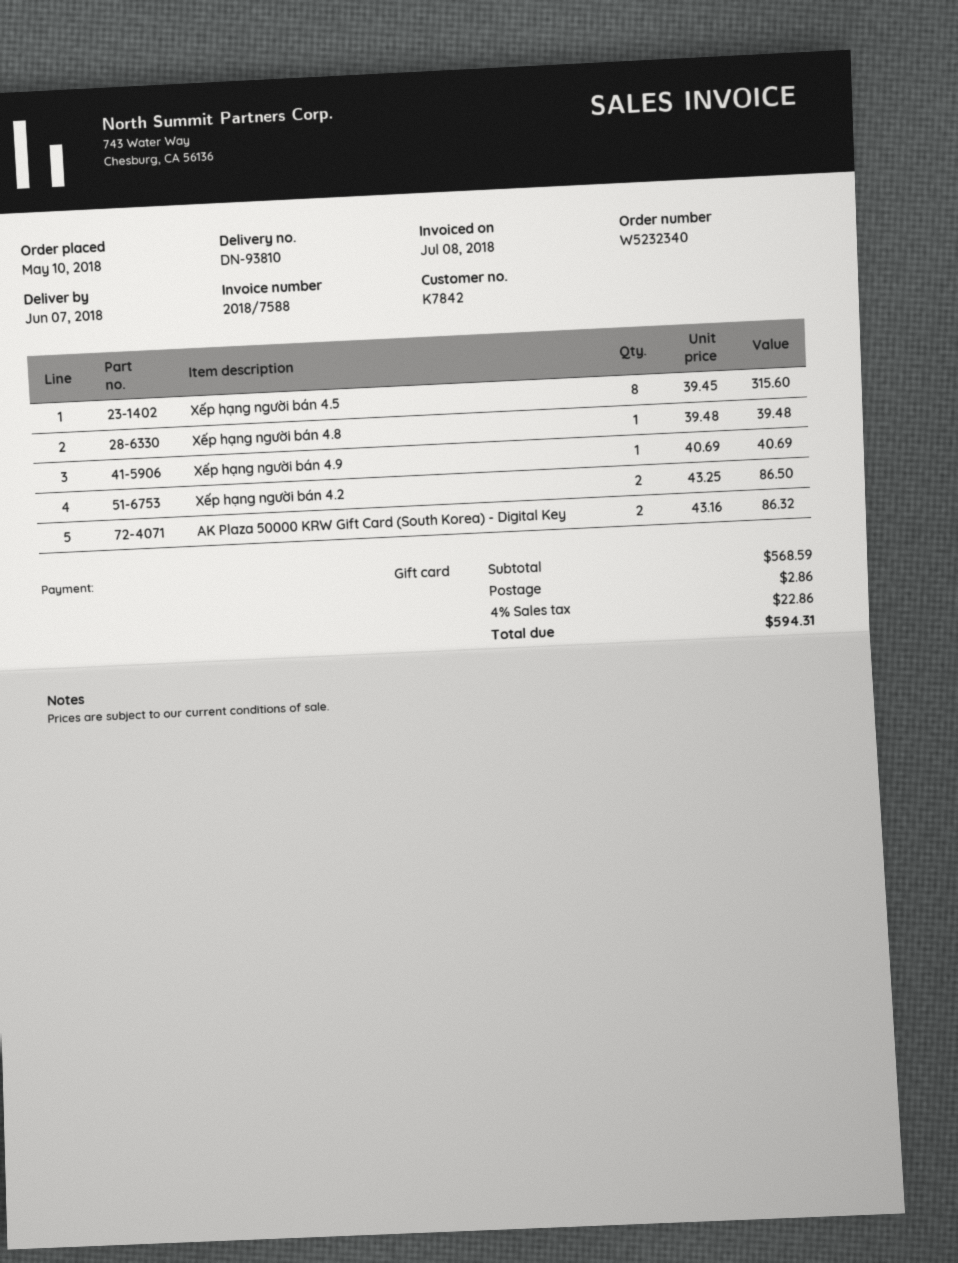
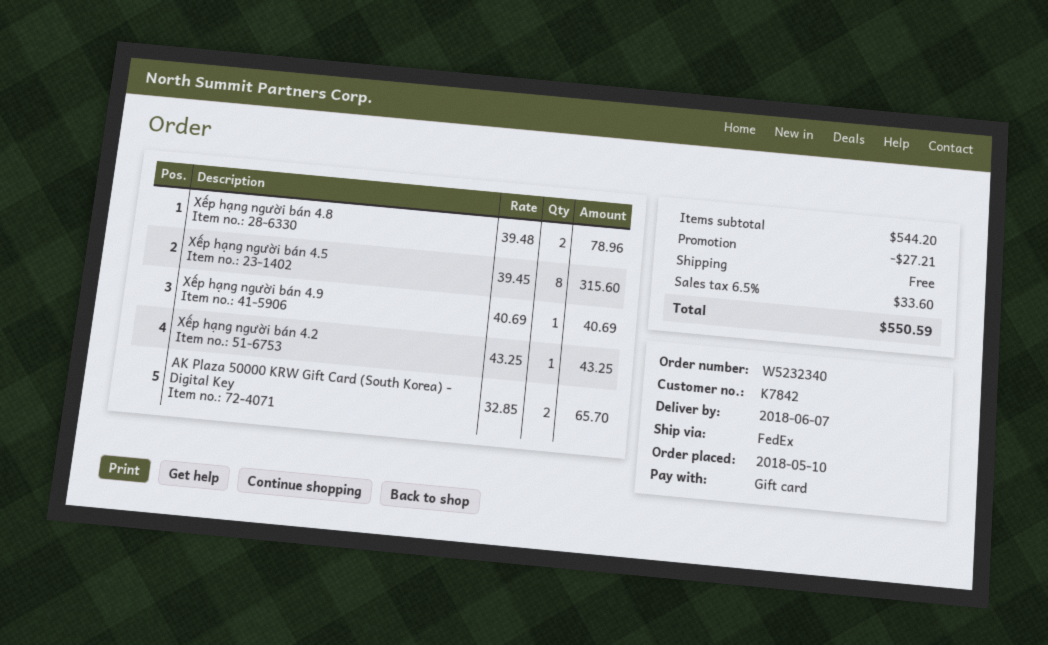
Xếp hạng người bán 4.8: 1 x 39.48 = 39.48 -> 2 x 39.48 = 78.96
Xếp hạng người bán 4.2: 2 x 43.25 = 86.50 -> 1 x 43.25 = 43.25
AK Plaza 50000 KRW Gift Card (South Korea) - Digital Key: 2 x 43.16 = 86.32 -> 2 x 32.85 = 65.70
subtotal: 568.59 -> 544.20
discount: none -> 27.21
shipping: 2.86 -> 0.00
tax: 4% = 22.86 -> 6.5% = 33.60
total: 594.31 -> 550.59

